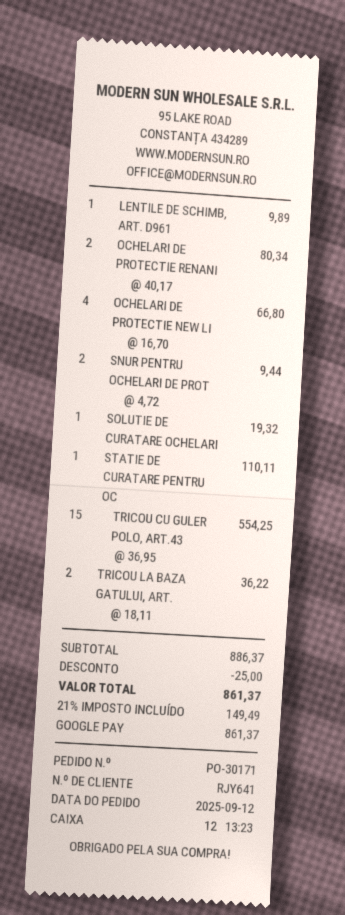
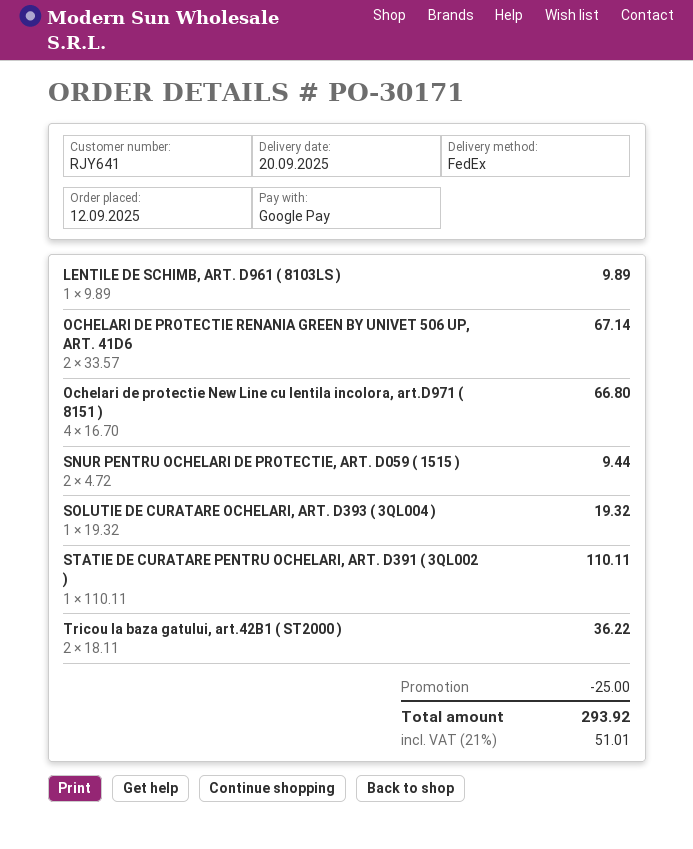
OCHELARI DE PROTECTIE RENANI: 2 x 40.17 = 80.34 -> 2 x 33.57 = 67.14
TRICOU CU GULER POLO, ART.43: 15 x 36.95 = 554.25 -> none
tax: 21% = 149.49 -> 21% = 51.01
total: 861.37 -> 293.92

